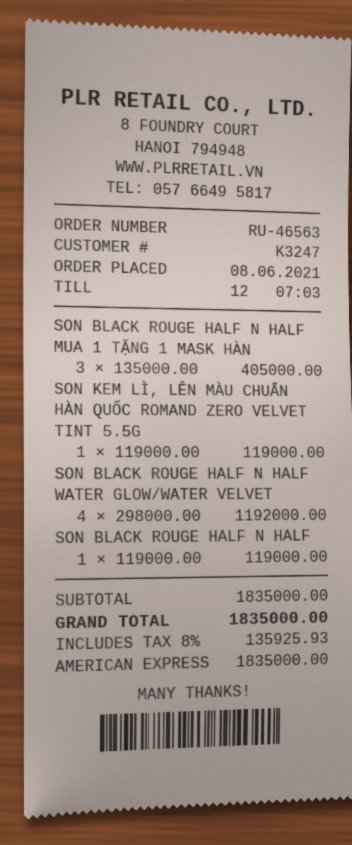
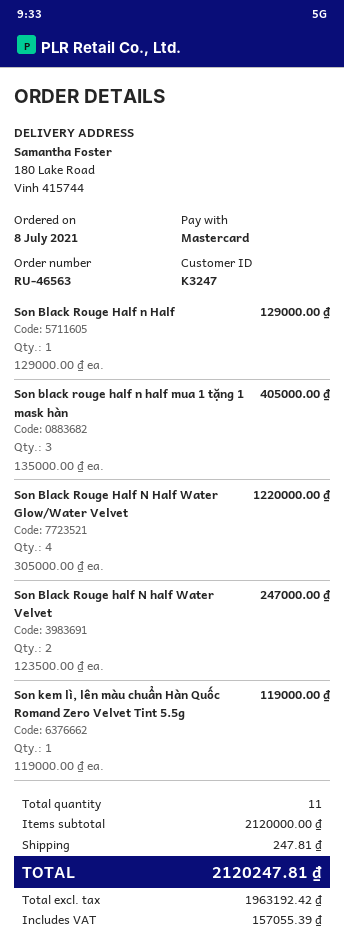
order date: 2021-06-08 -> 2021-07-08
payment method: American Express -> Mastercard
SON BLACK ROUGE HALF N HALF WATER GLOW/WATER VELVET: 4 x 298000.00 = 1192000.00 -> 4 x 305000.00 = 1220000.00
SON BLACK ROUGE HALF N HALF: 1 x 119000.00 = 119000.00 -> 1 x 129000.00 = 129000.00
Son Black Rouge half N half Water Velvet: none -> 2 x 123500.00 = 247000.00
subtotal: 1835000.00 -> 2120000.00
shipping: none -> 247.81
tax: 135925.93 -> 157055.39
total: 1835000.00 -> 2120247.81

